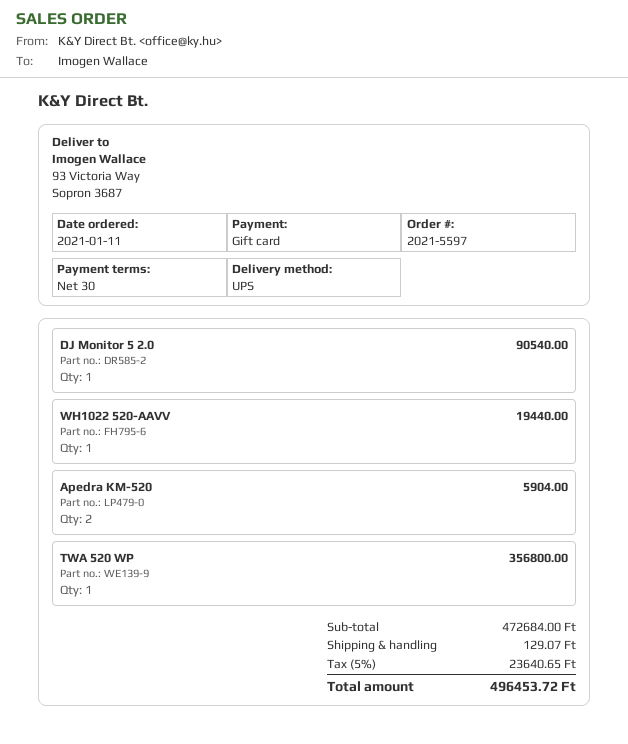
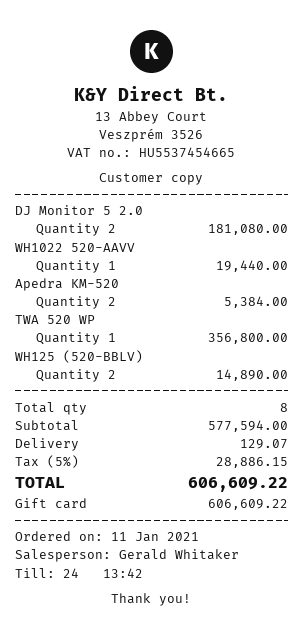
DJ Monitor 5 2.0: 1 for 90540.00 -> 2 for 181080.00
Apedra KM-520: 2 for 5904.00 -> 2 for 5384.00
WH125 (520-BBLV): none -> 2 for 14890.00
subtotal: 472684.00 -> 577594.00
tax: 5% = 23640.65 -> 5% = 28886.15
total: 496453.72 -> 606609.22

